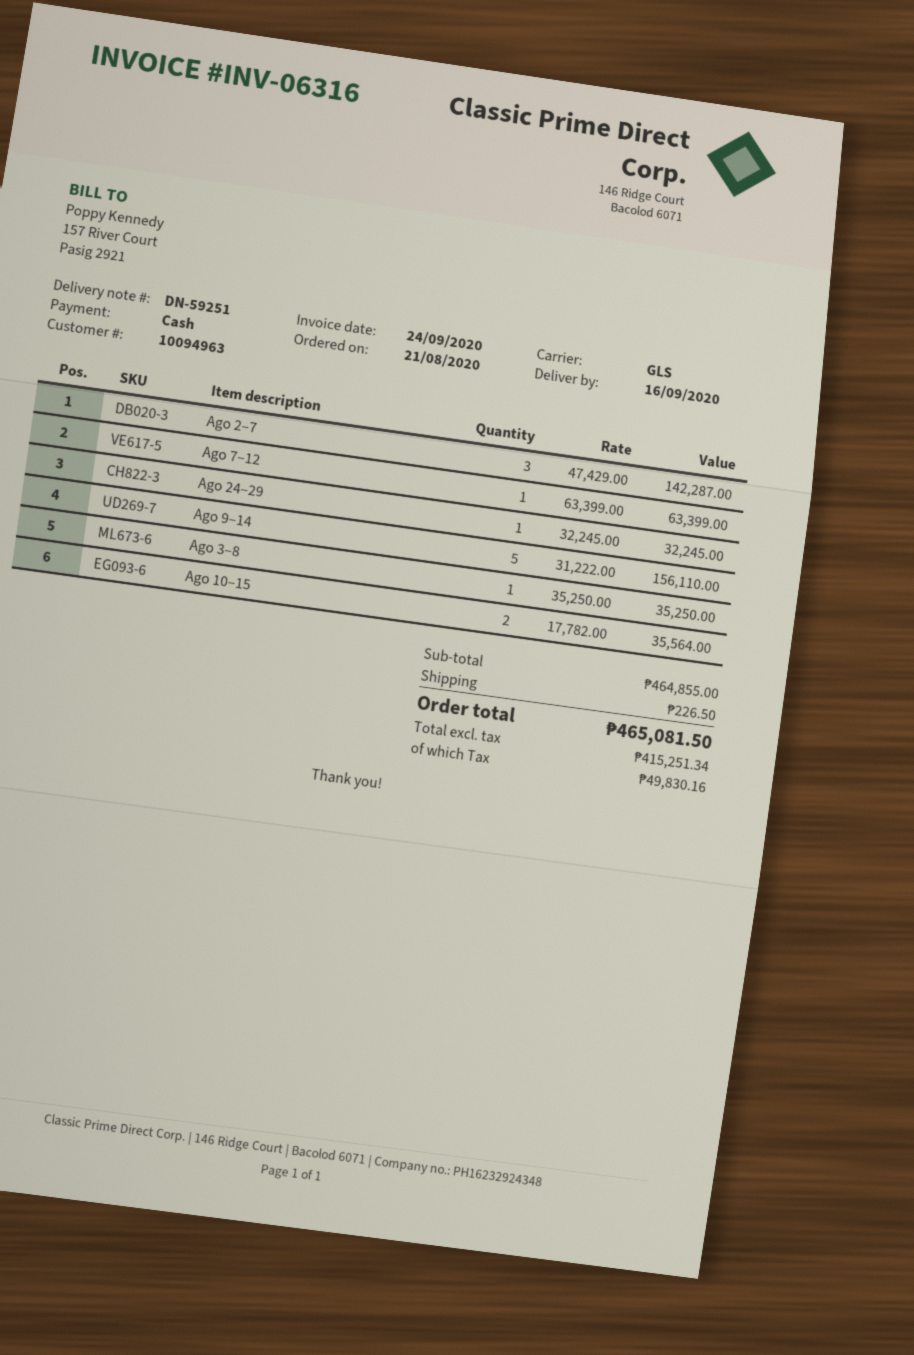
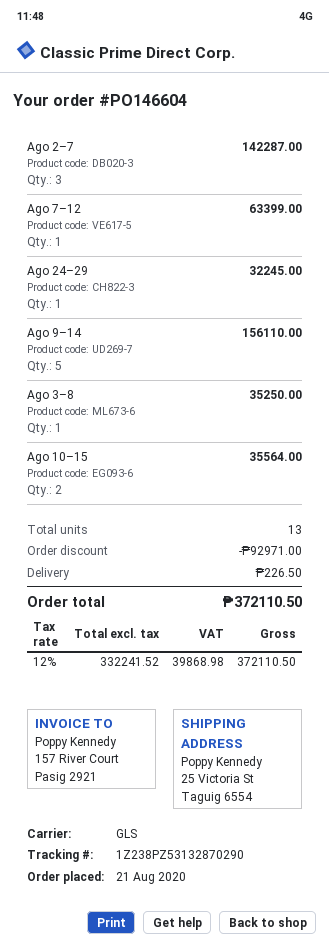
discount: none -> 92971.00
net: 415251.34 -> 332241.52
tax: 49830.16 -> 39868.98
total: 465081.50 -> 372110.50

